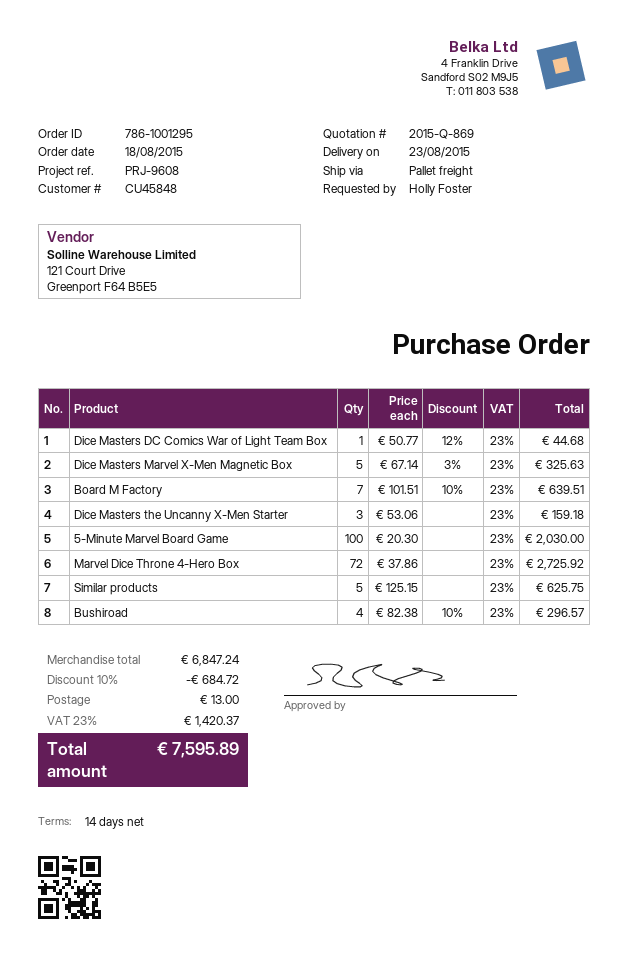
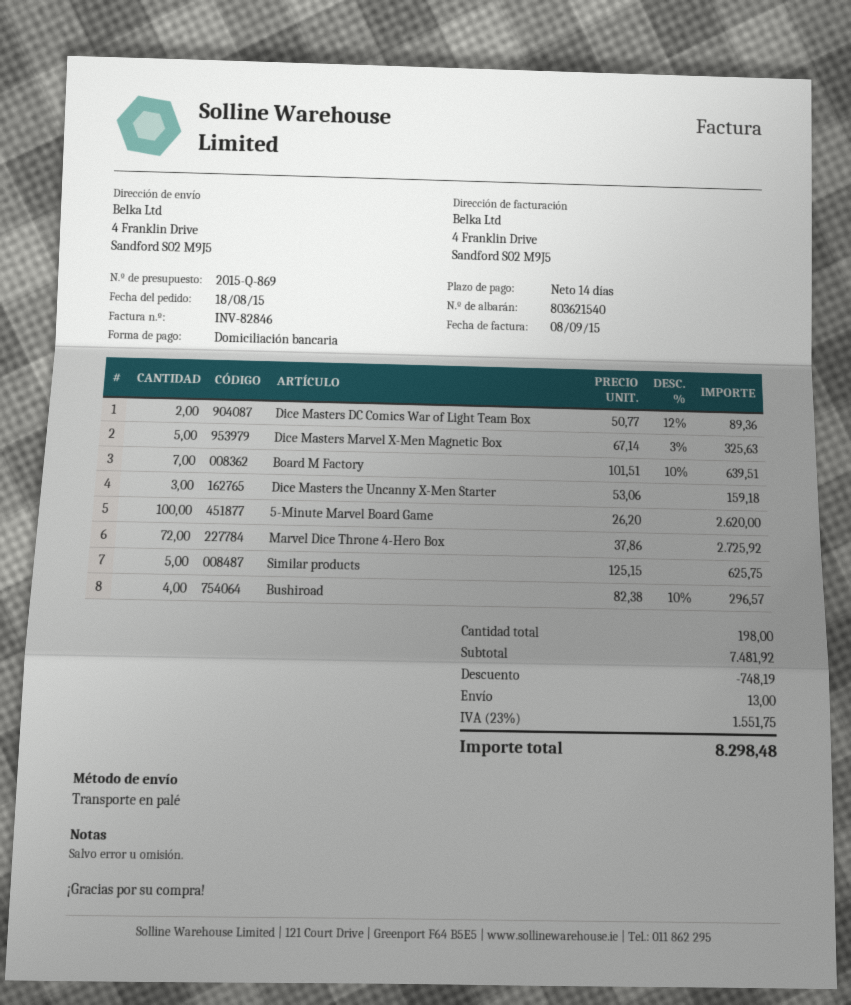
Dice Masters DC Comics War of Light Team Box: 1 x 50.77 - 12% = 44.68 -> 2 x 50.77 - 12% = 89.36
5-Minute Marvel Board Game: 100 x 20.30 = 2030.00 -> 100 x 26.20 = 2620.00
subtotal: 6847.24 -> 7481.92
discount: 684.72 -> 748.19
tax: 23% = 1420.37 -> 23% = 1551.75
total: 7595.89 -> 8298.48

